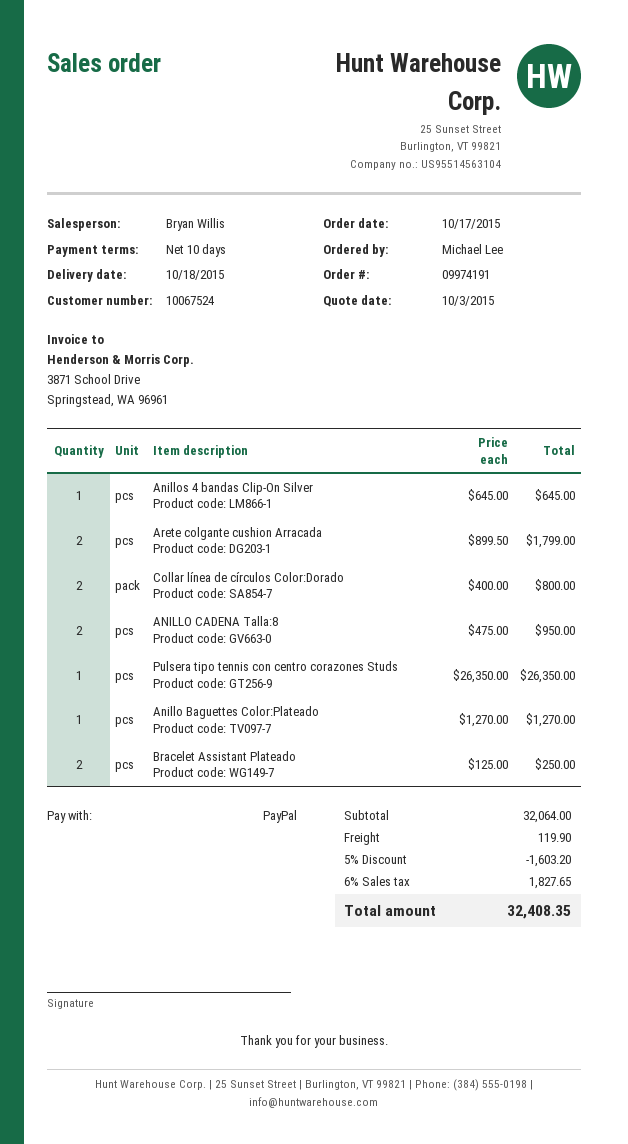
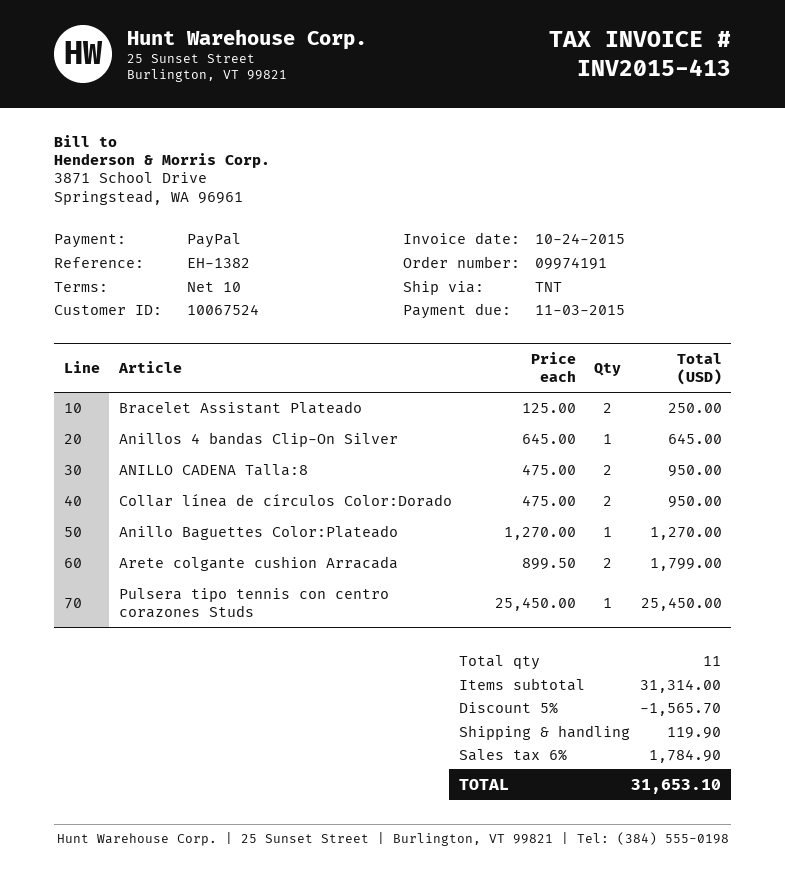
Collar línea de círculos Color:Dorado: 2 x 400.00 = 800.00 -> 2 x 475.00 = 950.00
Pulsera tipo tennis con centro corazones Studs: 1 x 26350.00 = 26350.00 -> 1 x 25450.00 = 25450.00
subtotal: 32064.00 -> 31314.00
discount: 5% = 1603.20 -> 5% = 1565.70
tax: 6% = 1827.65 -> 6% = 1784.90
total: 32408.35 -> 31653.10

